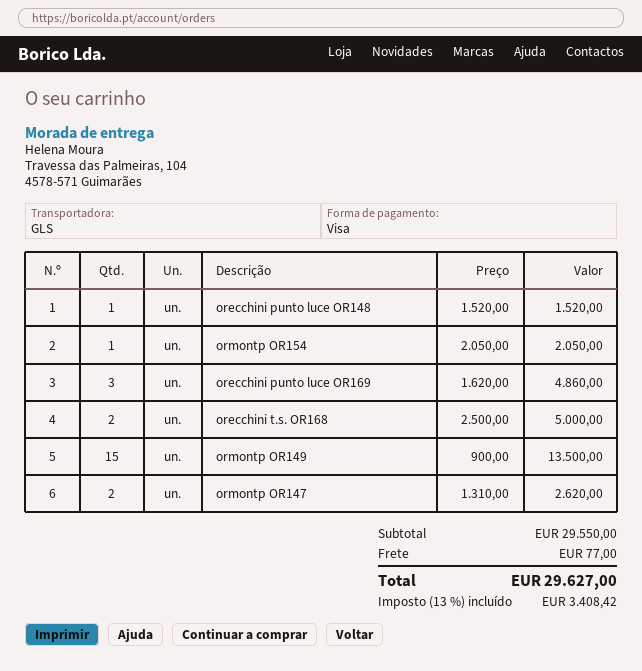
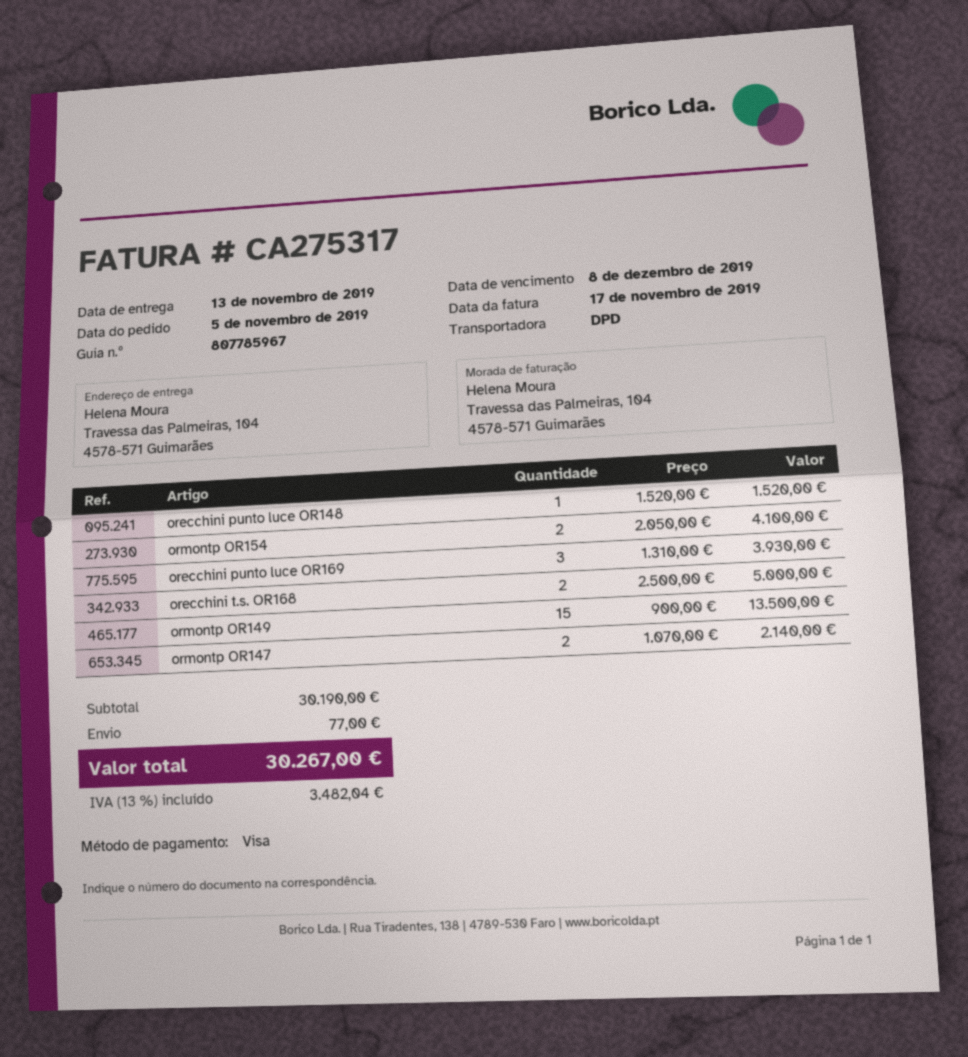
shipping method: GLS -> DPD
ormontp OR154: 1 x 2050.00 = 2050.00 -> 2 x 2050.00 = 4100.00
orecchini punto luce OR169: 3 x 1620.00 = 4860.00 -> 3 x 1310.00 = 3930.00
ormontp OR147: 2 x 1310.00 = 2620.00 -> 2 x 1070.00 = 2140.00
subtotal: 29550.00 -> 30190.00
tax: 13% = 3408.42 -> 13% = 3482.04
total: 29627.00 -> 30267.00

